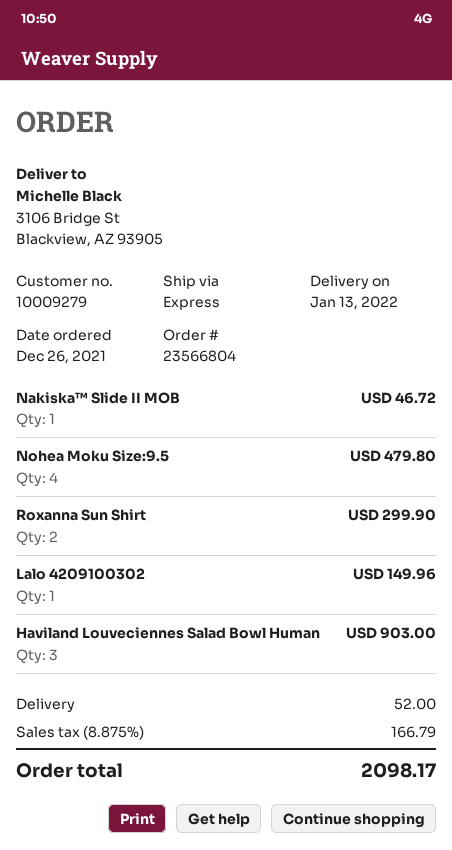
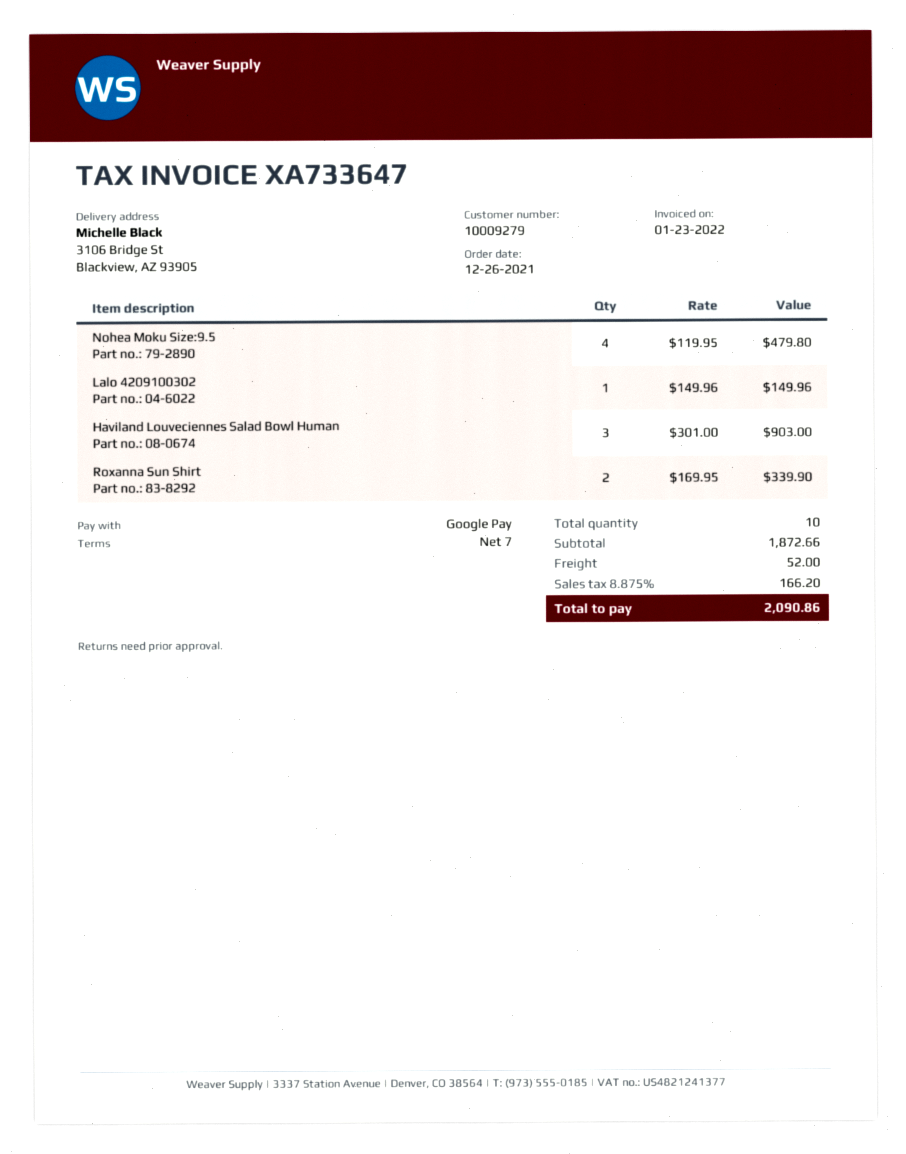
Nakiska™ Slide II MOB: 1 for 46.72 -> none
Roxanna Sun Shirt: 2 for 299.90 -> 2 for 339.90
tax: 8.875% = 166.79 -> 8.875% = 166.20
total: 2098.17 -> 2090.86

